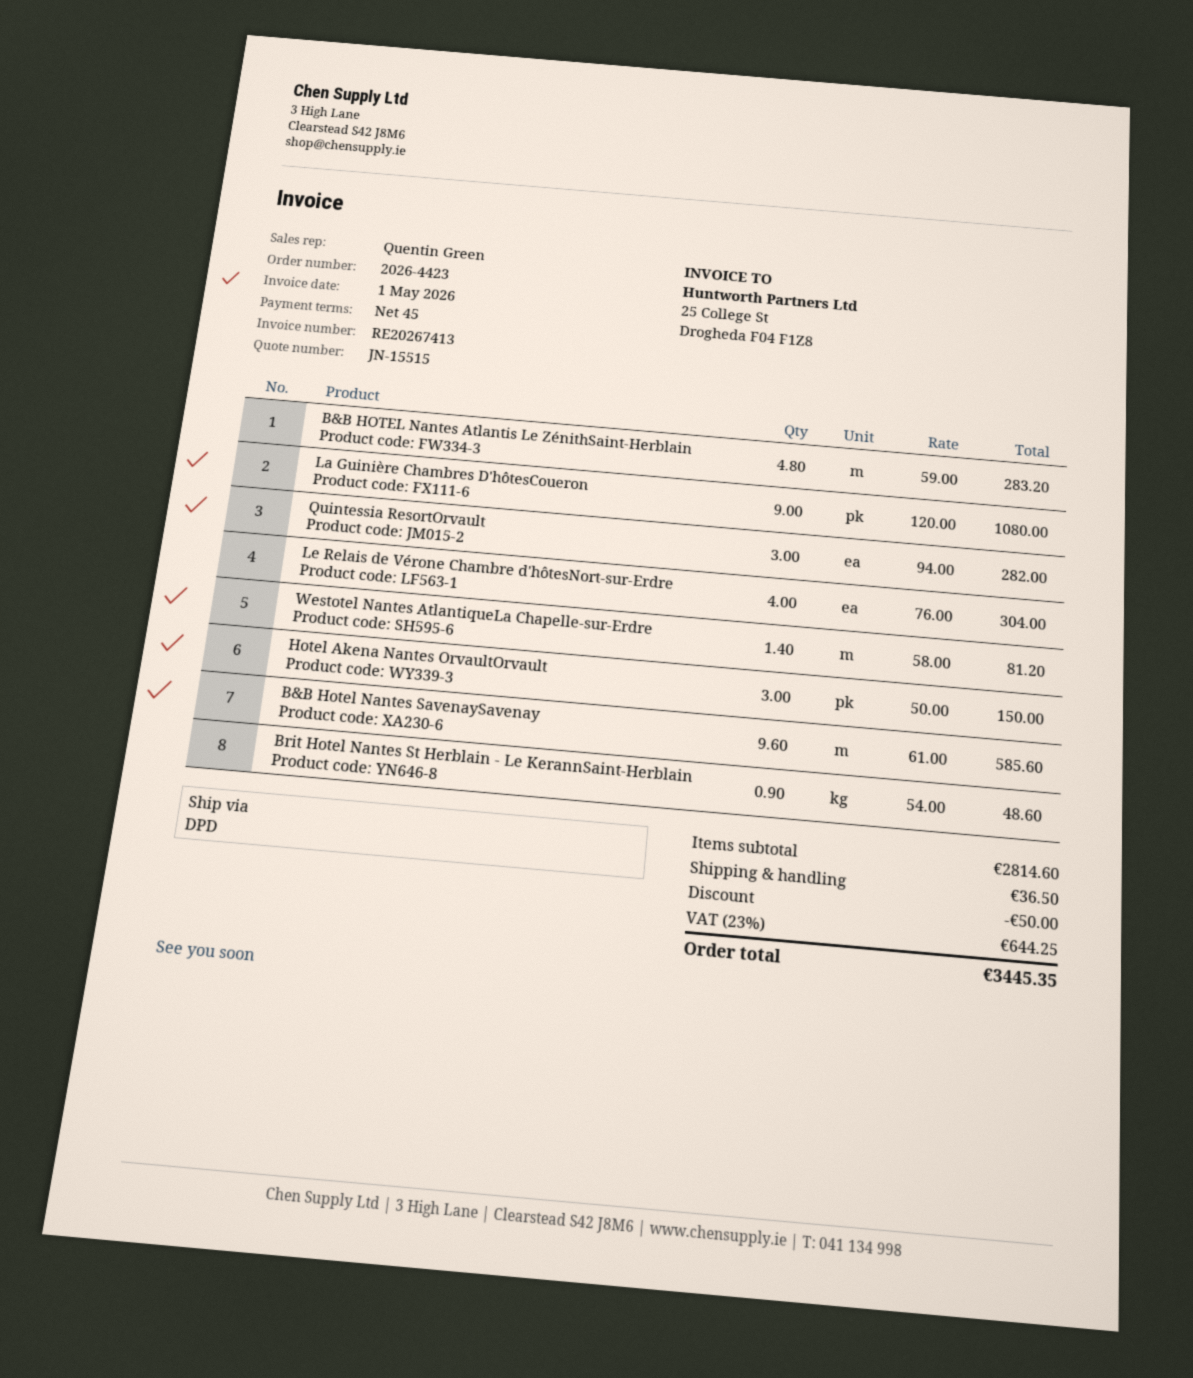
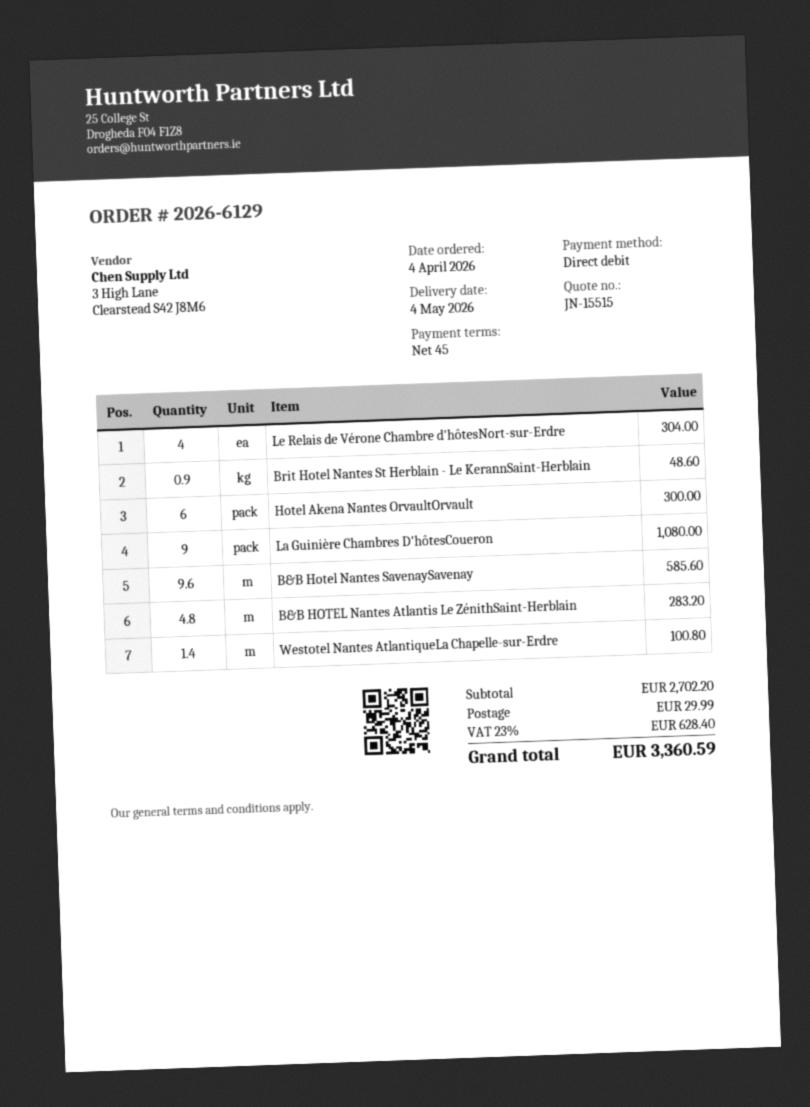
order number: 2026-4423 -> 2026-6129
Quintessia ResortOrvault: 3 for 282.00 -> none
Westotel Nantes AtlantiqueLa Chapelle-sur-Erdre: 1.4 for 81.20 -> 1.4 for 100.80
Hotel Akena Nantes OrvaultOrvault: 3 for 150.00 -> 6 for 300.00
subtotal: 2814.60 -> 2702.20
discount: 50.00 -> none
shipping: 36.50 -> 29.99
tax: 23% = 644.25 -> 23% = 628.40
total: 3445.35 -> 3360.59

